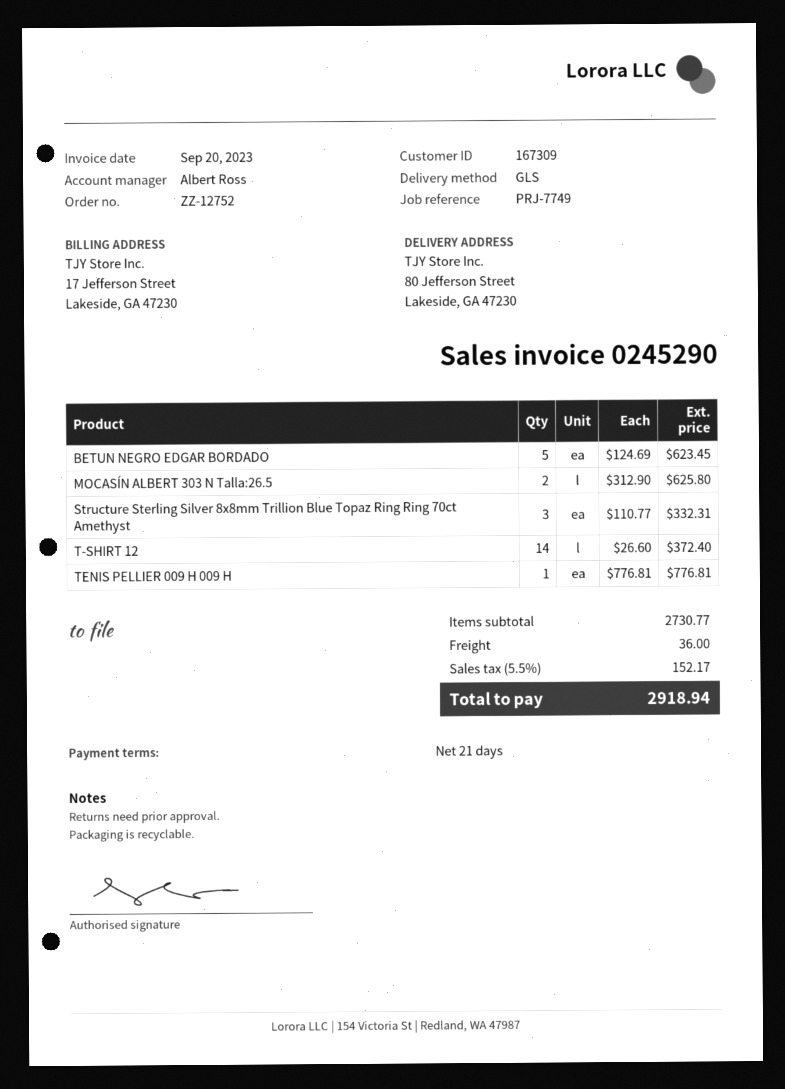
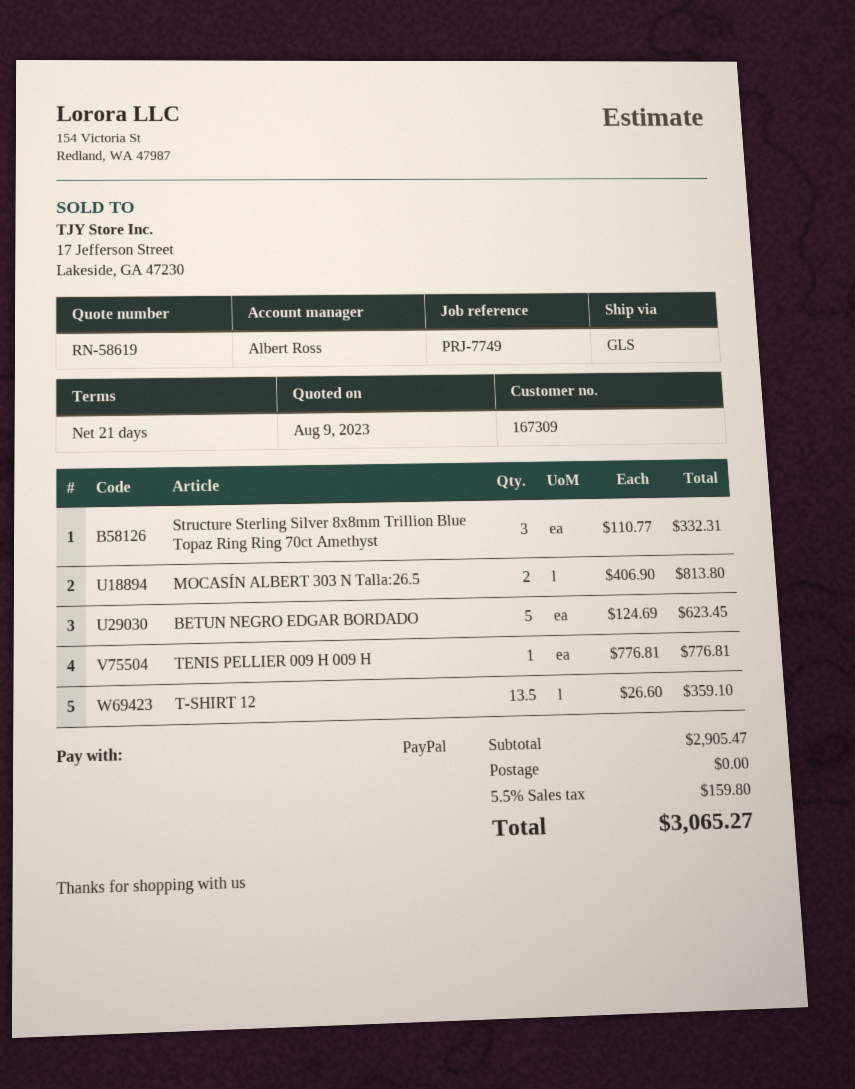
MOCASÍN ALBERT 303 N Talla:26.5: 2 x 312.90 = 625.80 -> 2 x 406.90 = 813.80
T-SHIRT 12: 14 x 26.60 = 372.40 -> 13.5 x 26.60 = 359.10
subtotal: 2730.77 -> 2905.47
shipping: 36.00 -> 0.00
tax: 5.5% = 152.17 -> 5.5% = 159.80
total: 2918.94 -> 3065.27

